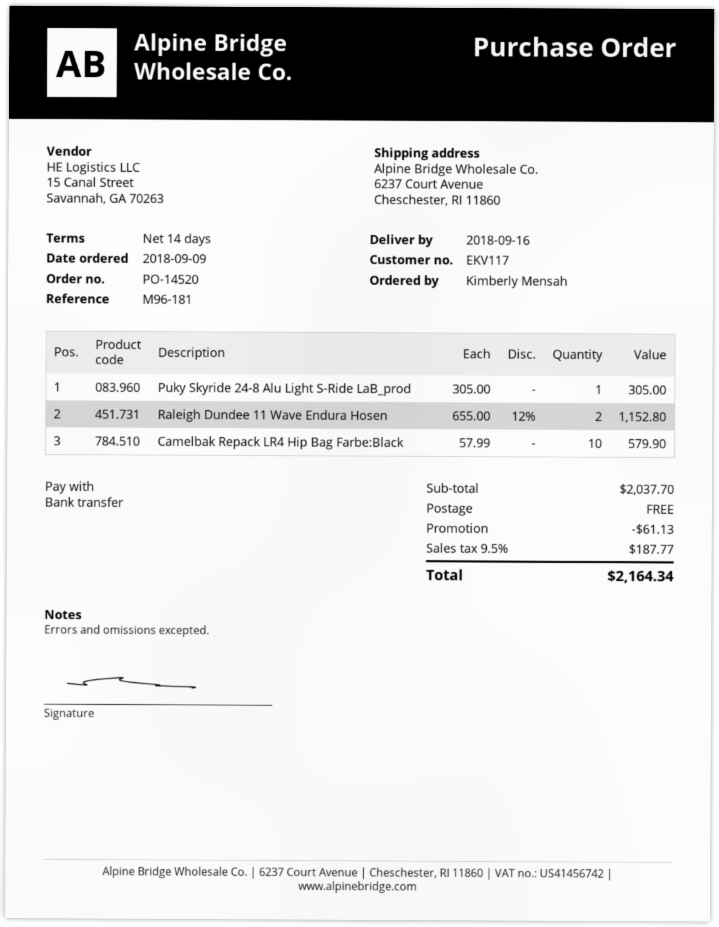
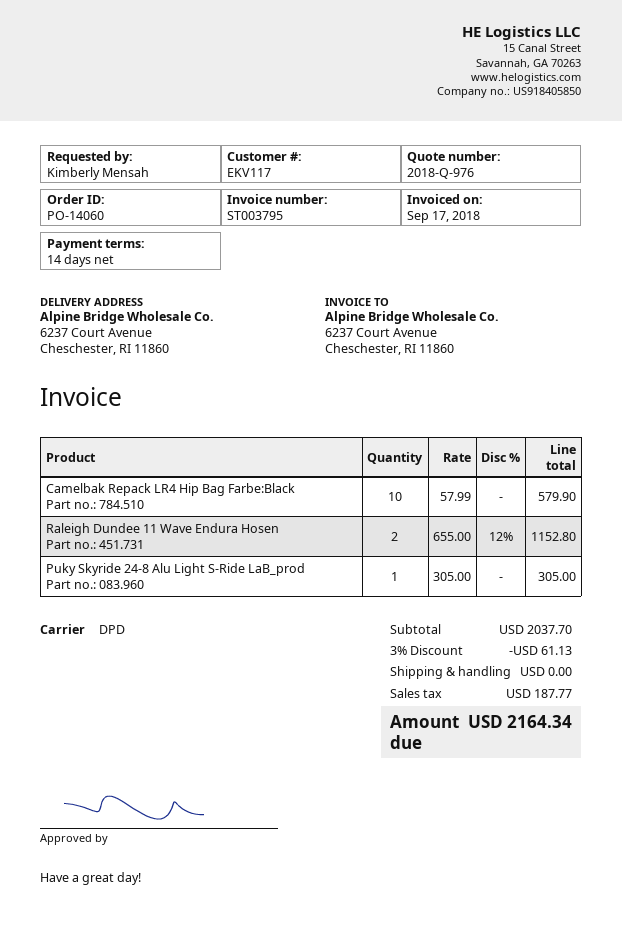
order number: PO-14520 -> PO-14060

